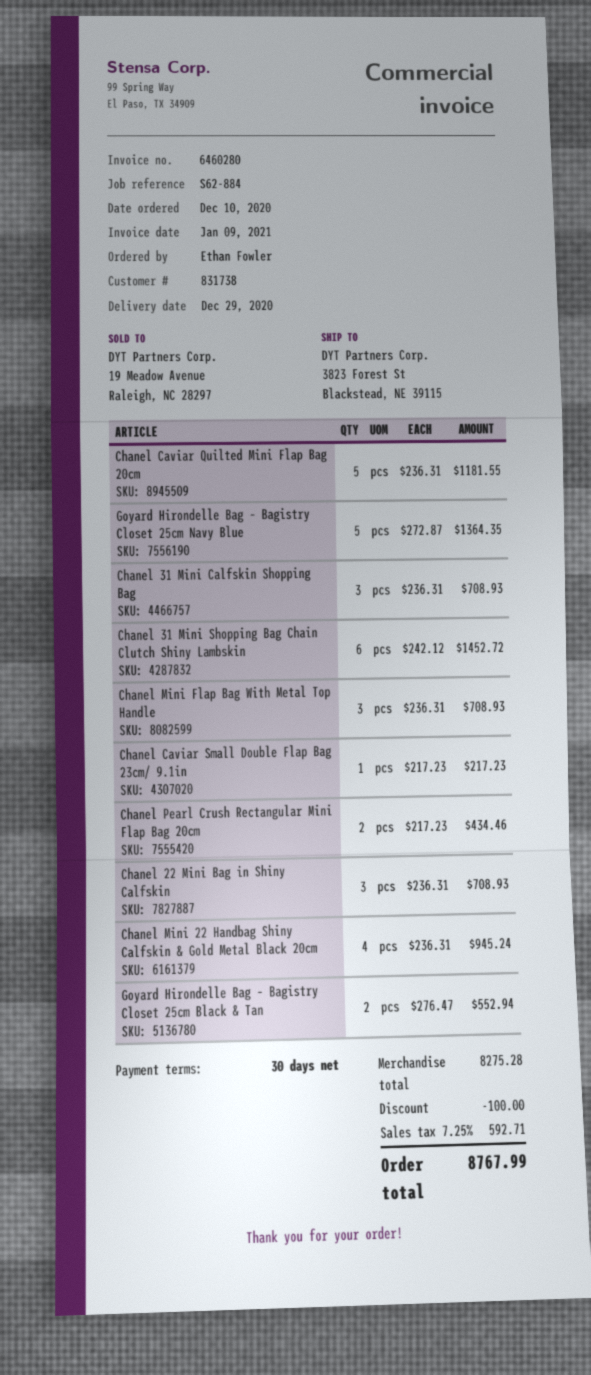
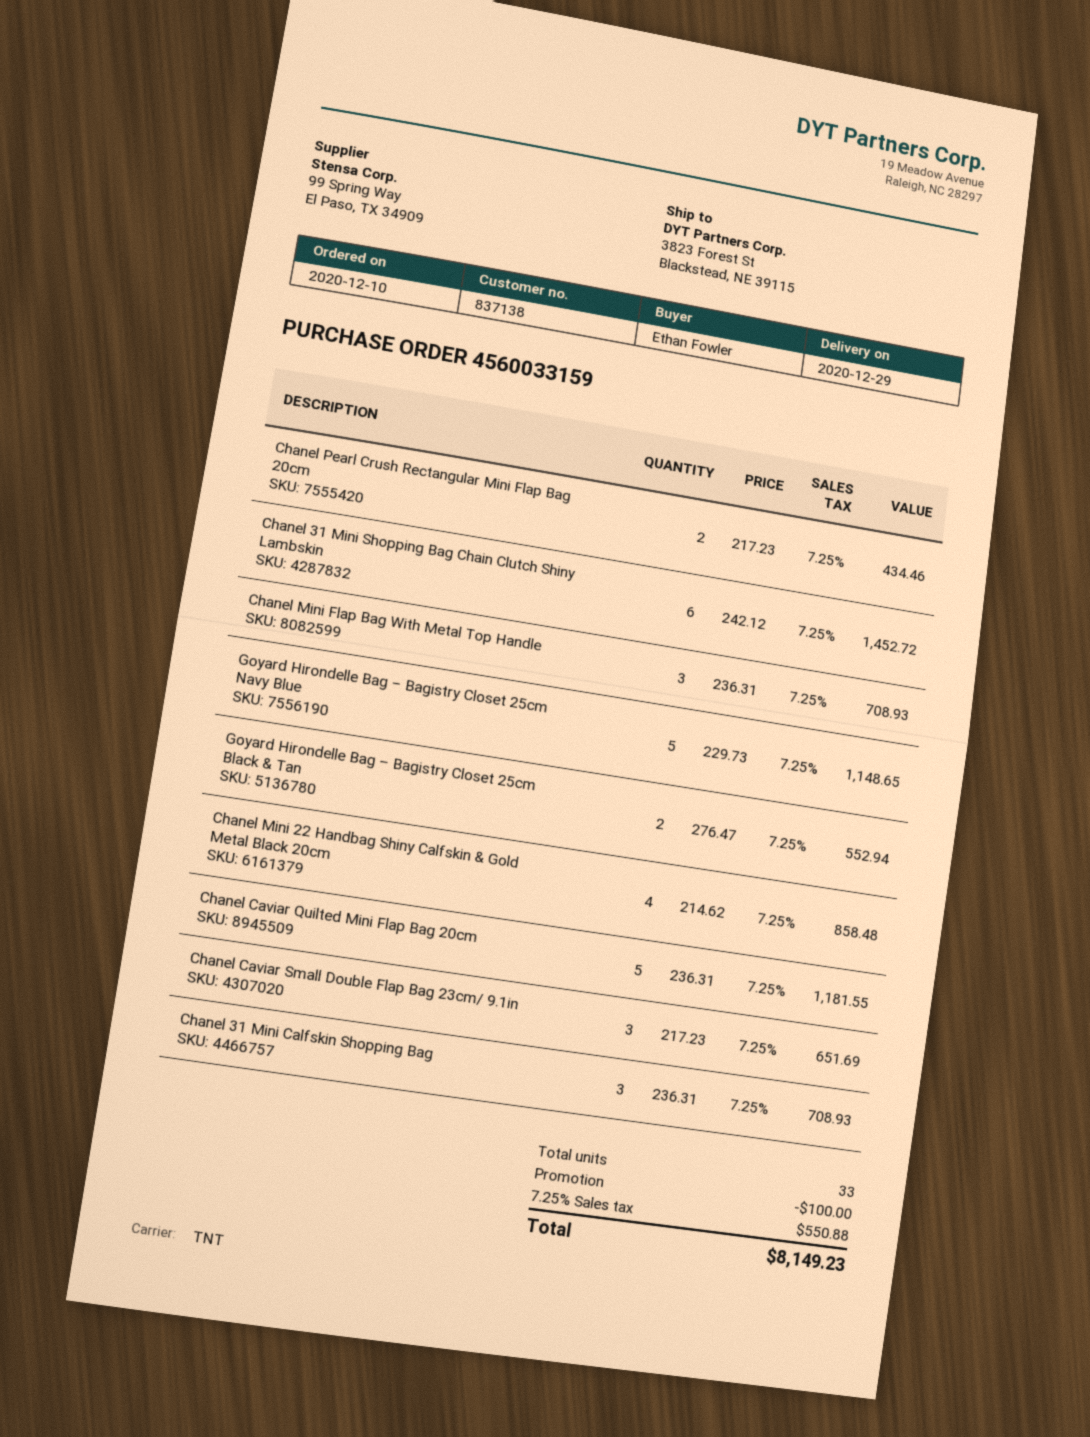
customer number: 831738 -> 837138
Goyard Hirondelle Bag – Bagistry Closet 25cm Navy Blue: 5 x 272.87 = 1364.35 -> 5 x 229.73 = 1148.65
Chanel Caviar Small Double Flap Bag 23cm/ 9.1in: 1 x 217.23 = 217.23 -> 3 x 217.23 = 651.69
Chanel 22 Mini Bag in Shiny Calfskin: 3 x 236.31 = 708.93 -> none
Chanel Mini 22 Handbag Shiny Calfskin & Gold Metal Black 20cm: 4 x 236.31 = 945.24 -> 4 x 214.62 = 858.48
tax: 7.25% = 592.71 -> 7.25% = 550.88
total: 8767.99 -> 8149.23

